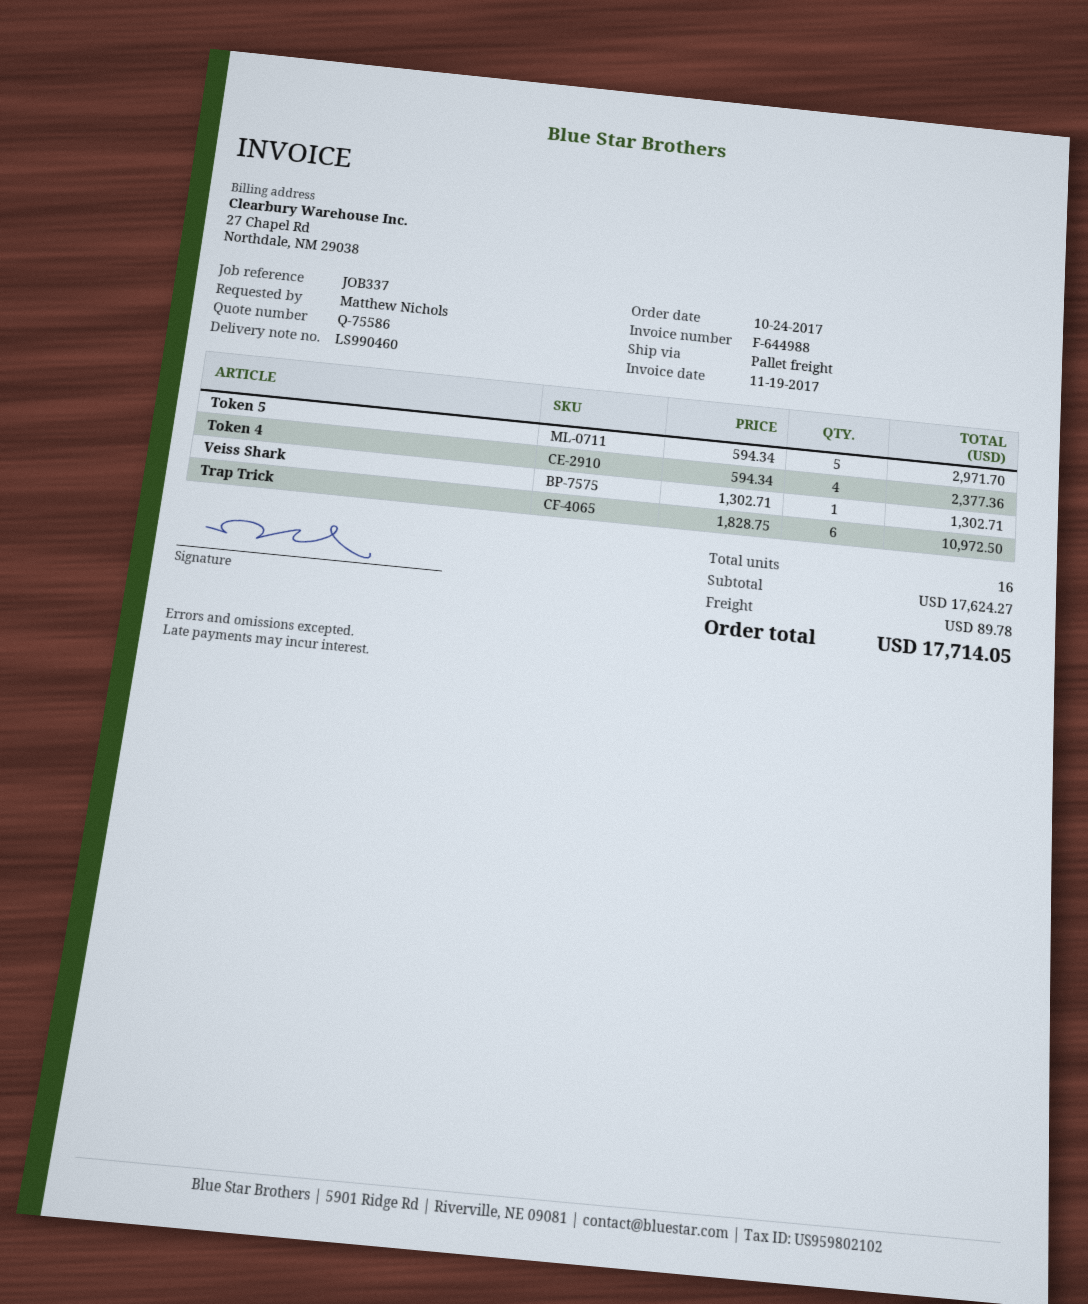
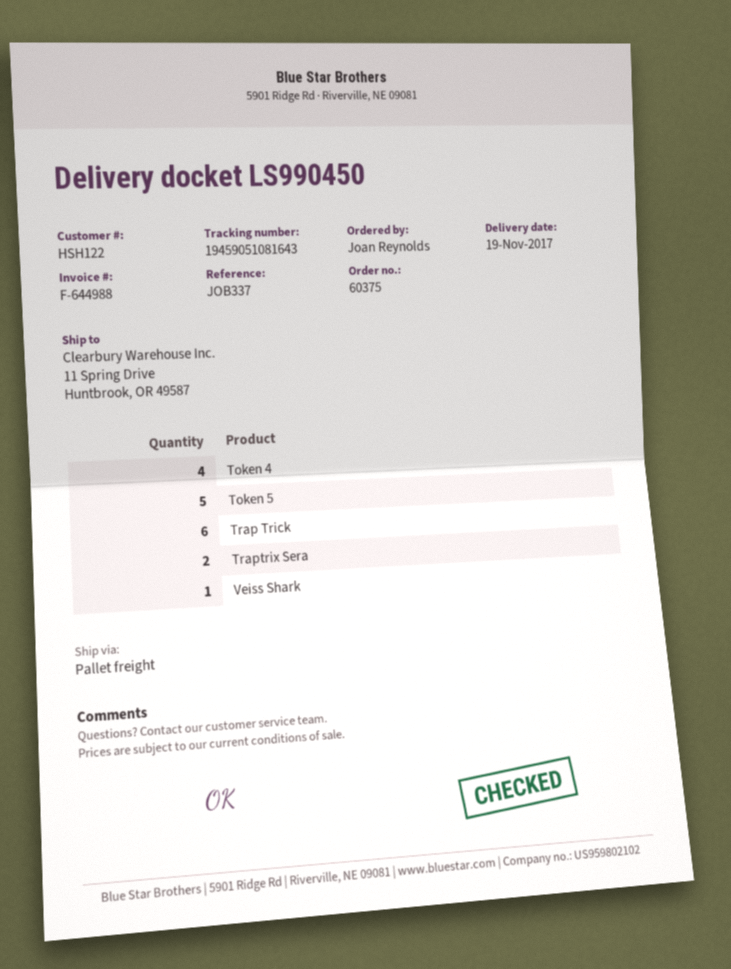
delivery note number: LS990460 -> LS990450
ordered by: Matthew Nichols -> Joan Reynolds
Traptrix Sera: none -> 2

